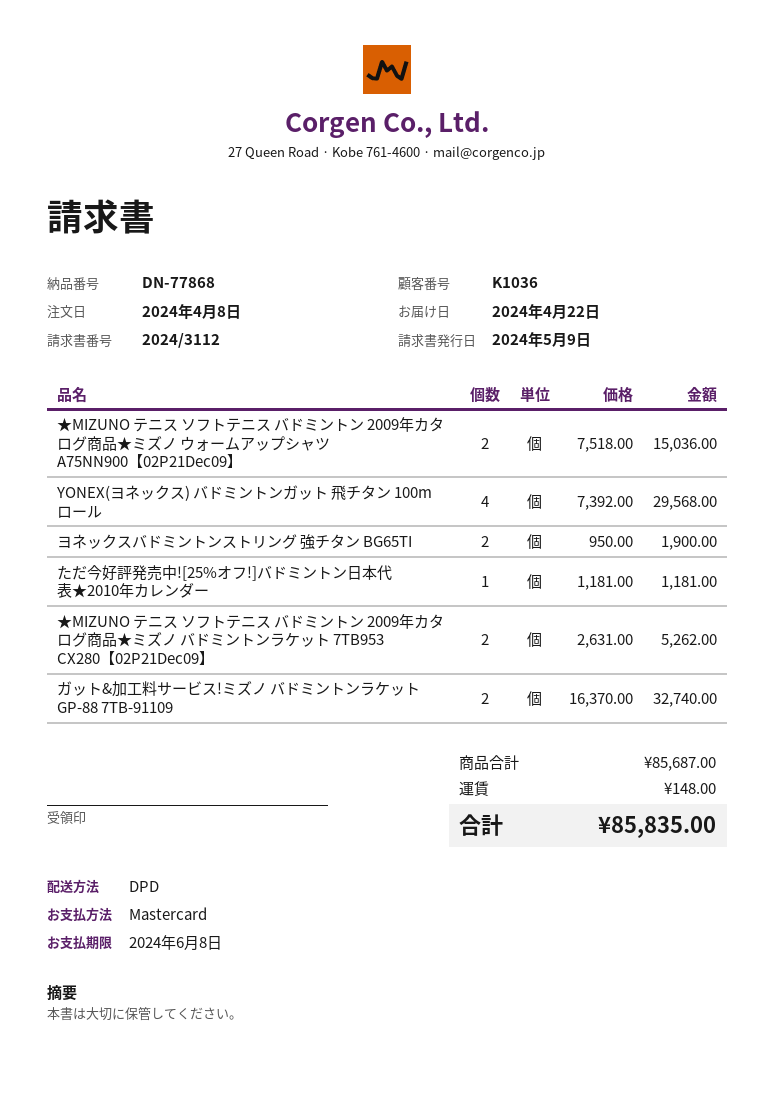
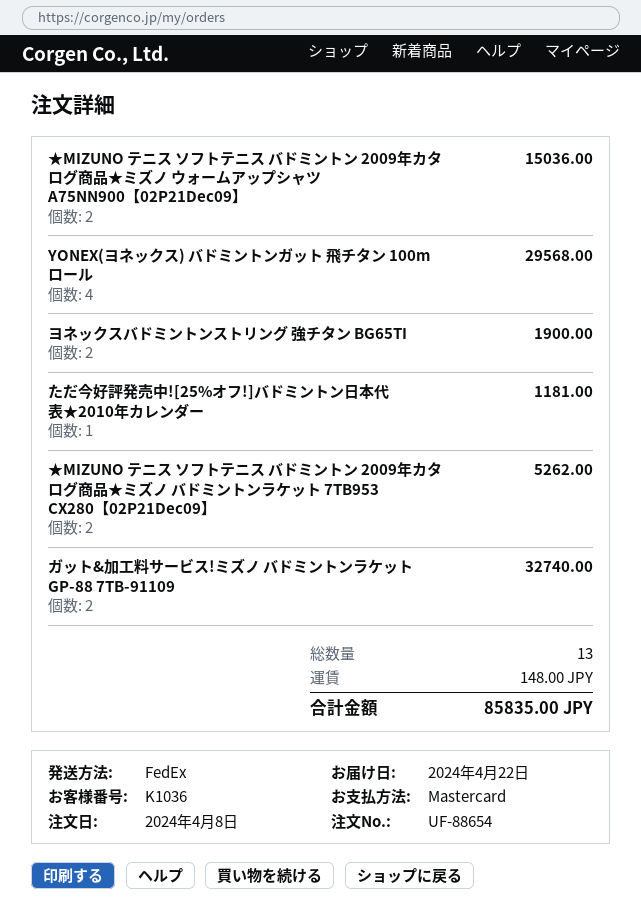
shipping method: DPD -> FedEx

